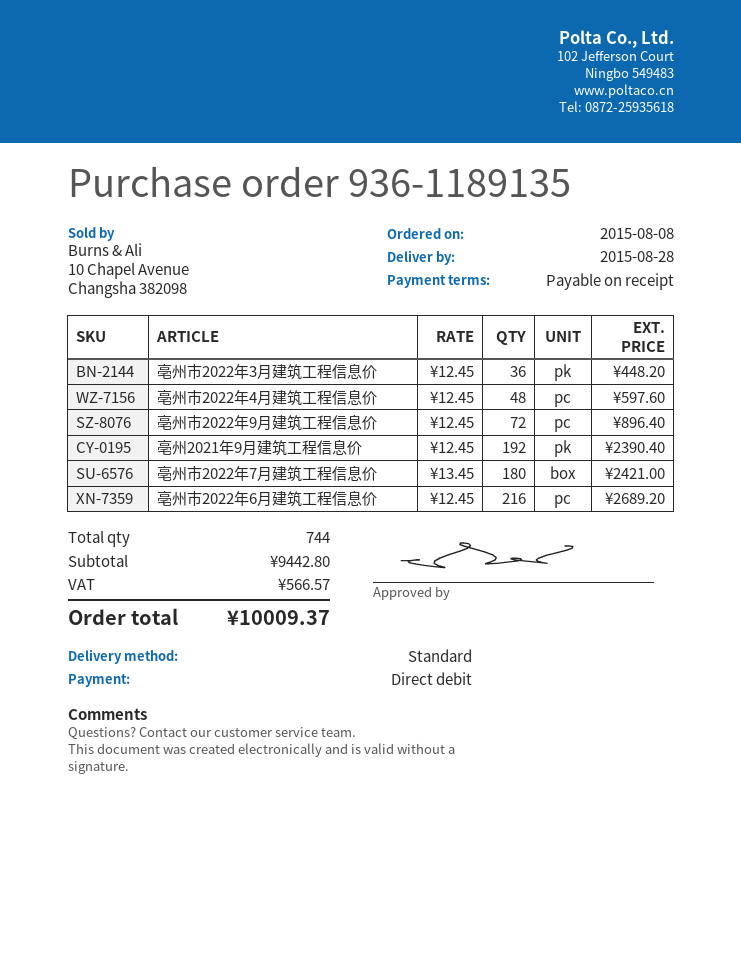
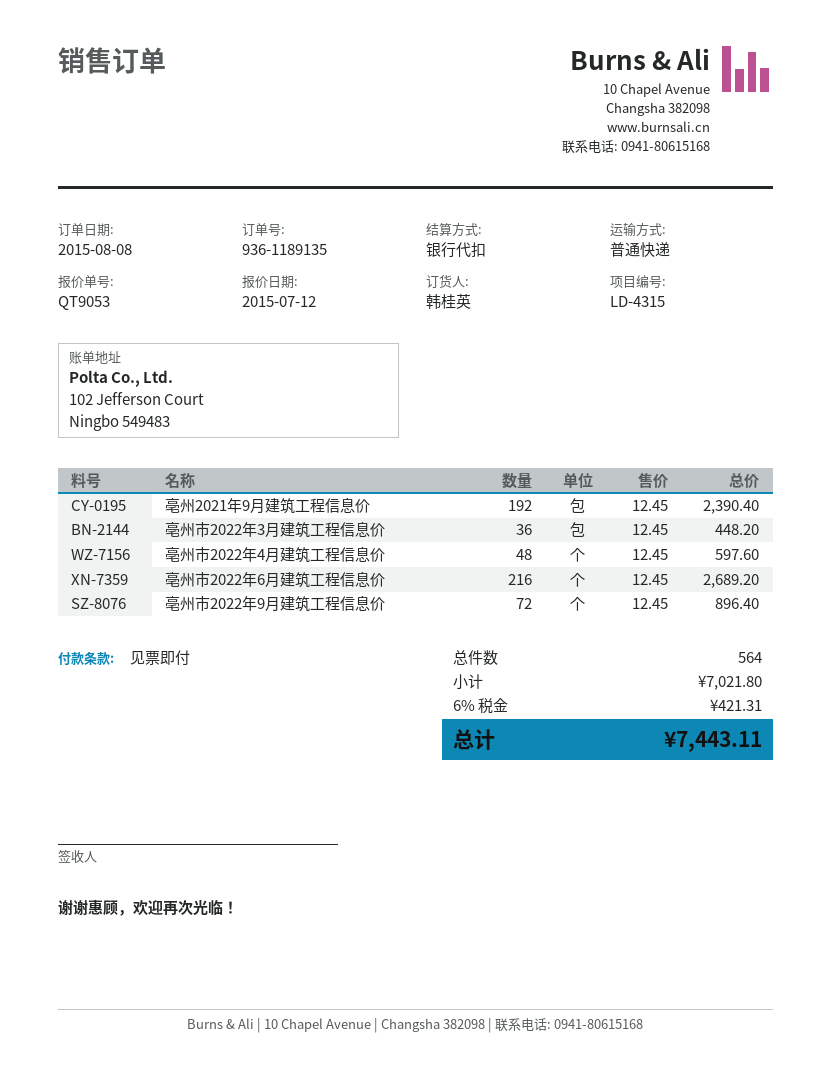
亳州市2022年7月建筑工程信息价: 180 x 13.45 = 2421.00 -> none
total quantity: 744 -> 564
subtotal: 9442.80 -> 7021.80
tax: 566.57 -> 421.31
total: 10009.37 -> 7443.11

